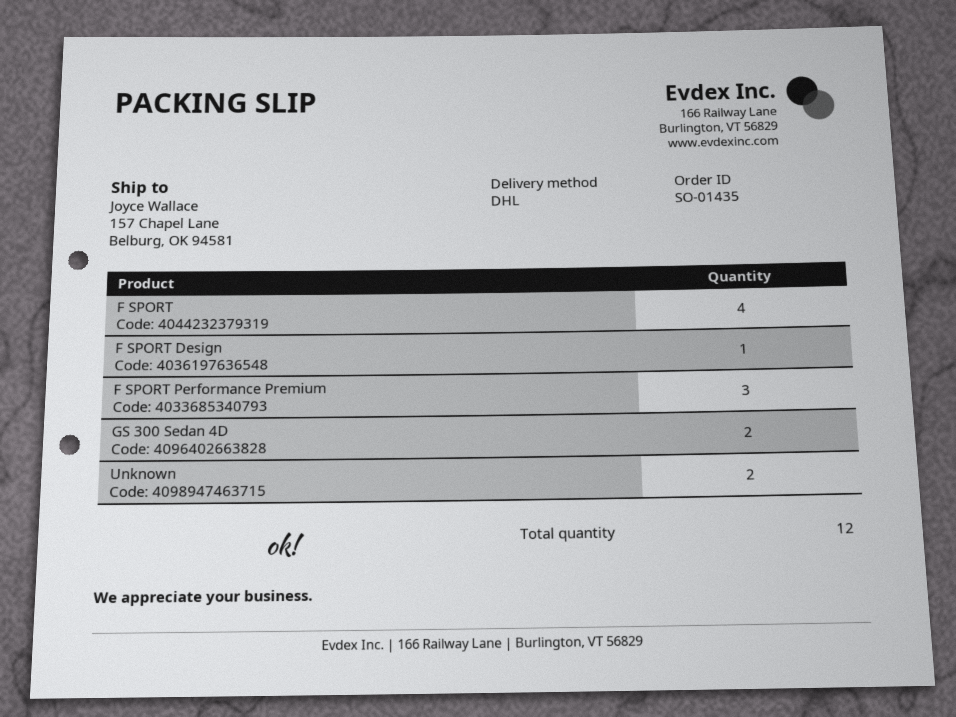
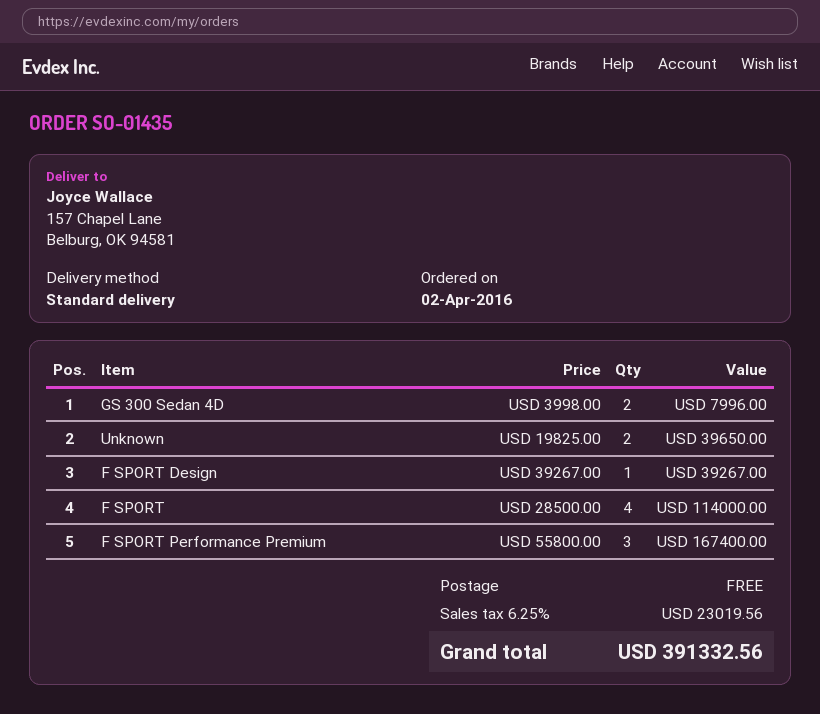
shipping method: DHL -> standard

